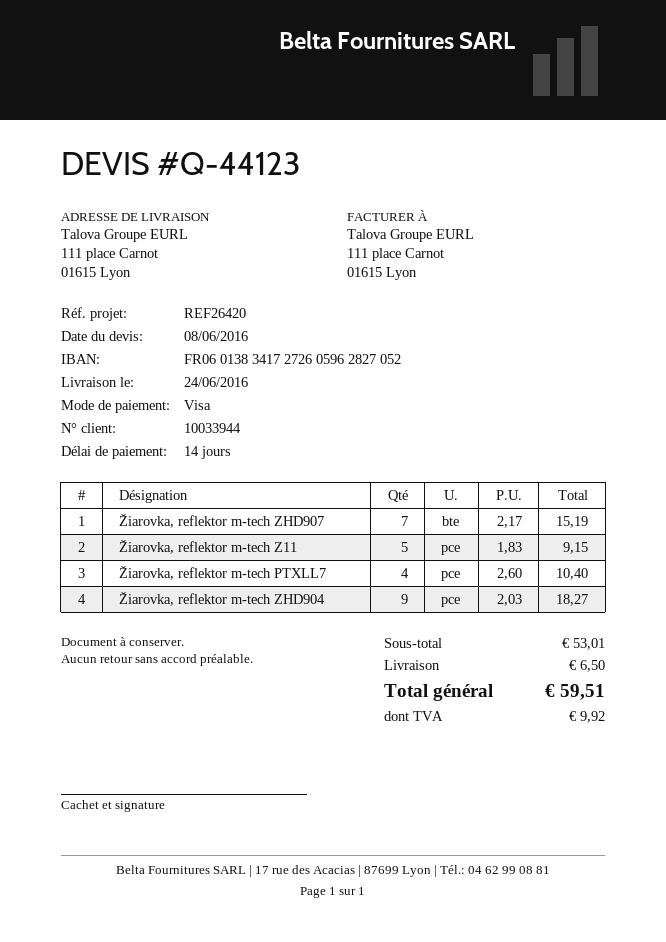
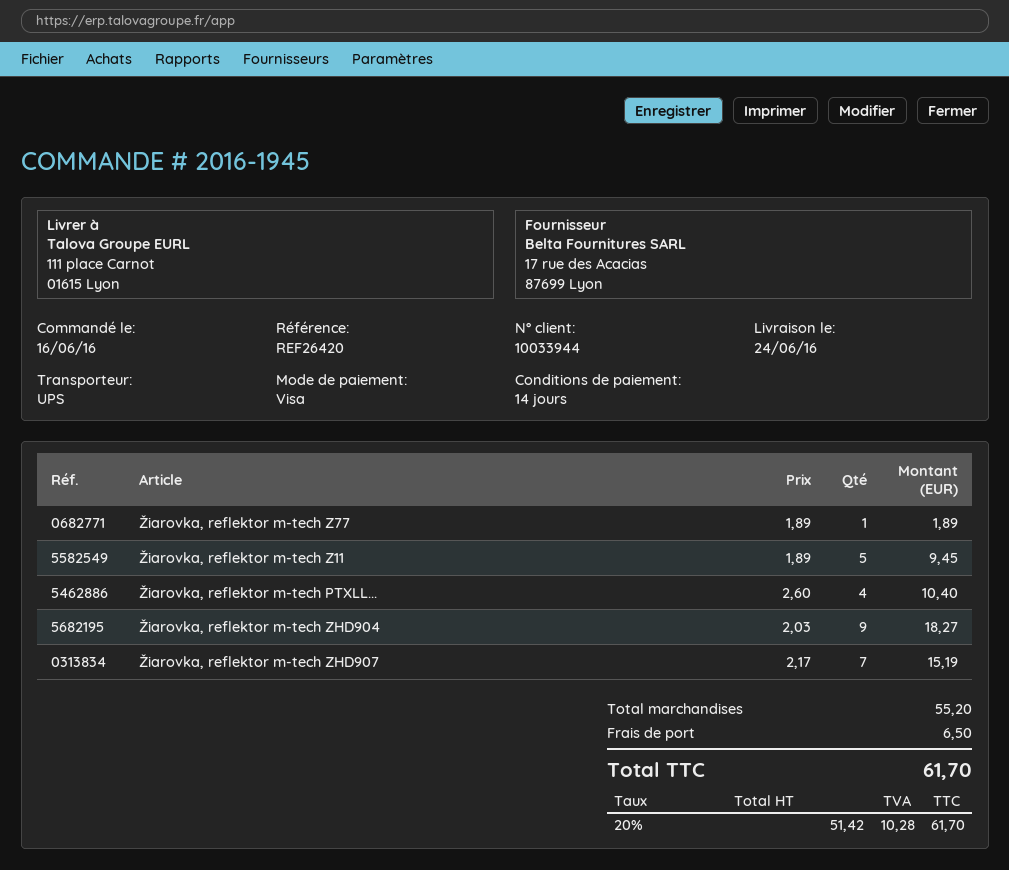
Žiarovka, reflektor m-tech Z11: 5 x 1.83 = 9.15 -> 5 x 1.89 = 9.45
Žiarovka, reflektor m-tech Z77: none -> 1 x 1.89 = 1.89
subtotal: 53.01 -> 55.20
tax: 9.92 -> 10.28
total: 59.51 -> 61.70

